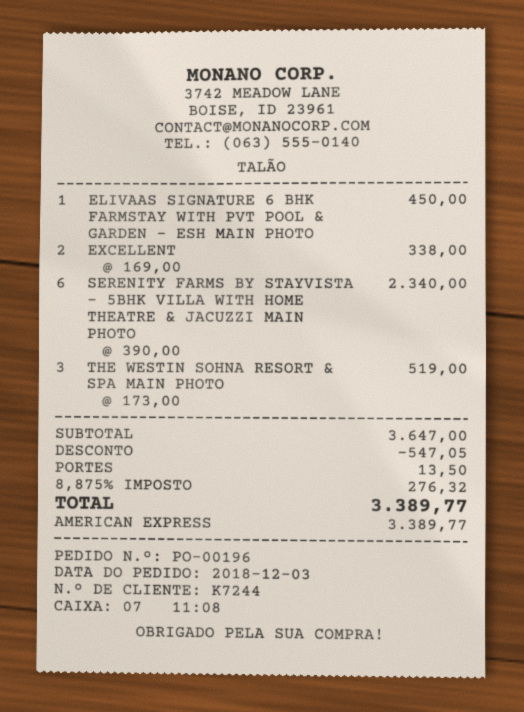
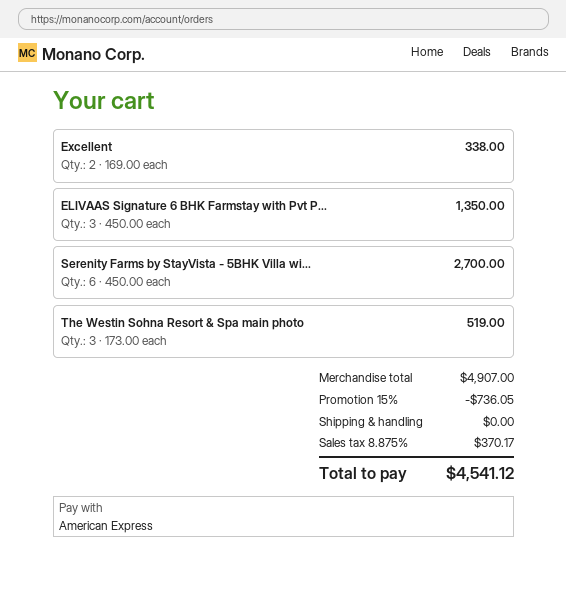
ELIVAAS SIGNATURE 6 BHK FARMSTAY WITH PVT POOL & GARDEN - ESH MAIN PHOTO: 1 x 450.00 = 450.00 -> 3 x 450.00 = 1350.00
SERENITY FARMS BY STAYVISTA - 5BHK VILLA WITH HOME THEATRE & JACUZZI MAIN PHOTO: 6 x 390.00 = 2340.00 -> 6 x 450.00 = 2700.00
subtotal: 3647.00 -> 4907.00
discount: 547.05 -> 736.05
shipping: 13.50 -> 0.00
tax: 8.875% = 276.32 -> 8.875% = 370.17
total: 3389.77 -> 4541.12

